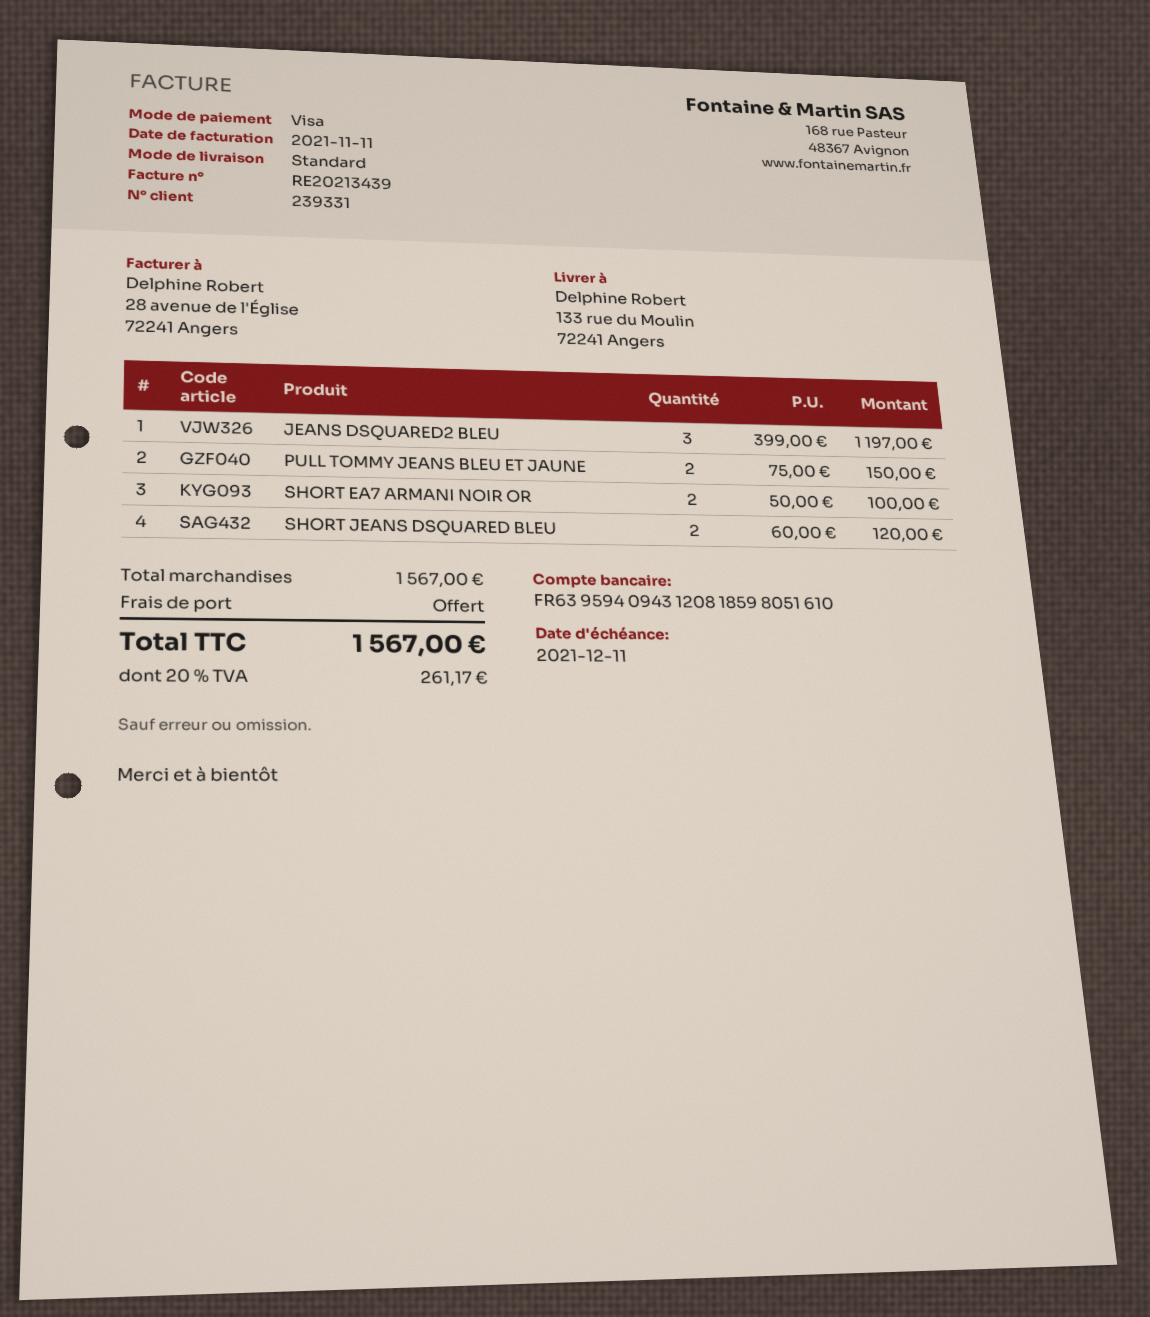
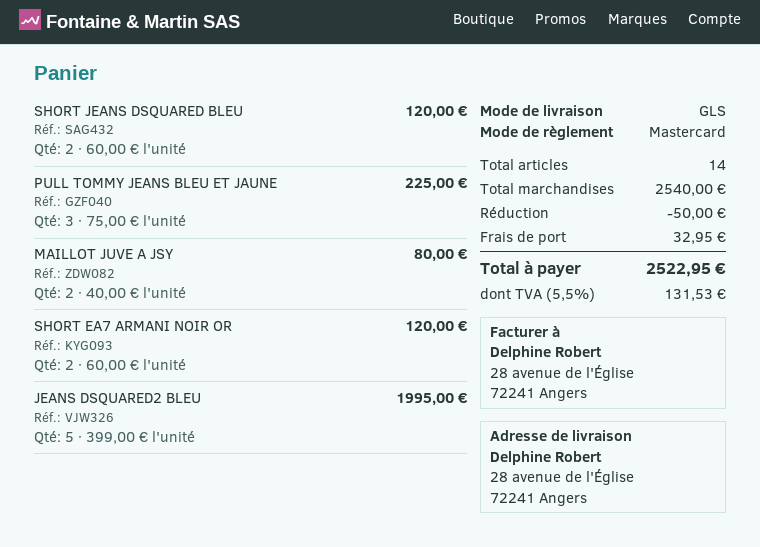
payment method: Visa -> Mastercard
shipping method: standard -> GLS
ship to: 133 rue du Moulin, 72241 Angers -> 28 avenue de l'Église, 72241 Angers
JEANS DSQUARED2 BLEU: 3 x 399.00 = 1197.00 -> 5 x 399.00 = 1995.00
PULL TOMMY JEANS BLEU ET JAUNE: 2 x 75.00 = 150.00 -> 3 x 75.00 = 225.00
SHORT EA7 ARMANI NOIR OR: 2 x 50.00 = 100.00 -> 2 x 60.00 = 120.00
MAILLOT JUVE A JSY: none -> 2 x 40.00 = 80.00
subtotal: 1567.00 -> 2540.00
discount: none -> 50.00
shipping: 0.00 -> 32.95
tax: 20% = 261.17 -> 5.5% = 131.53
total: 1567.00 -> 2522.95

